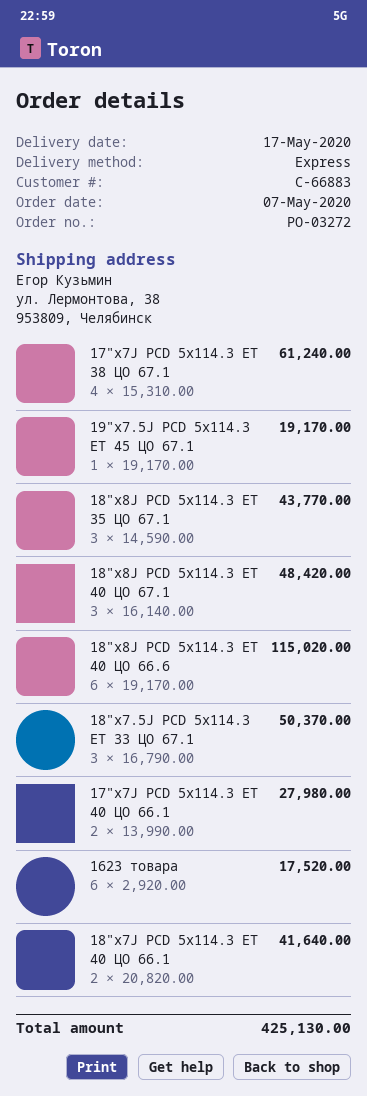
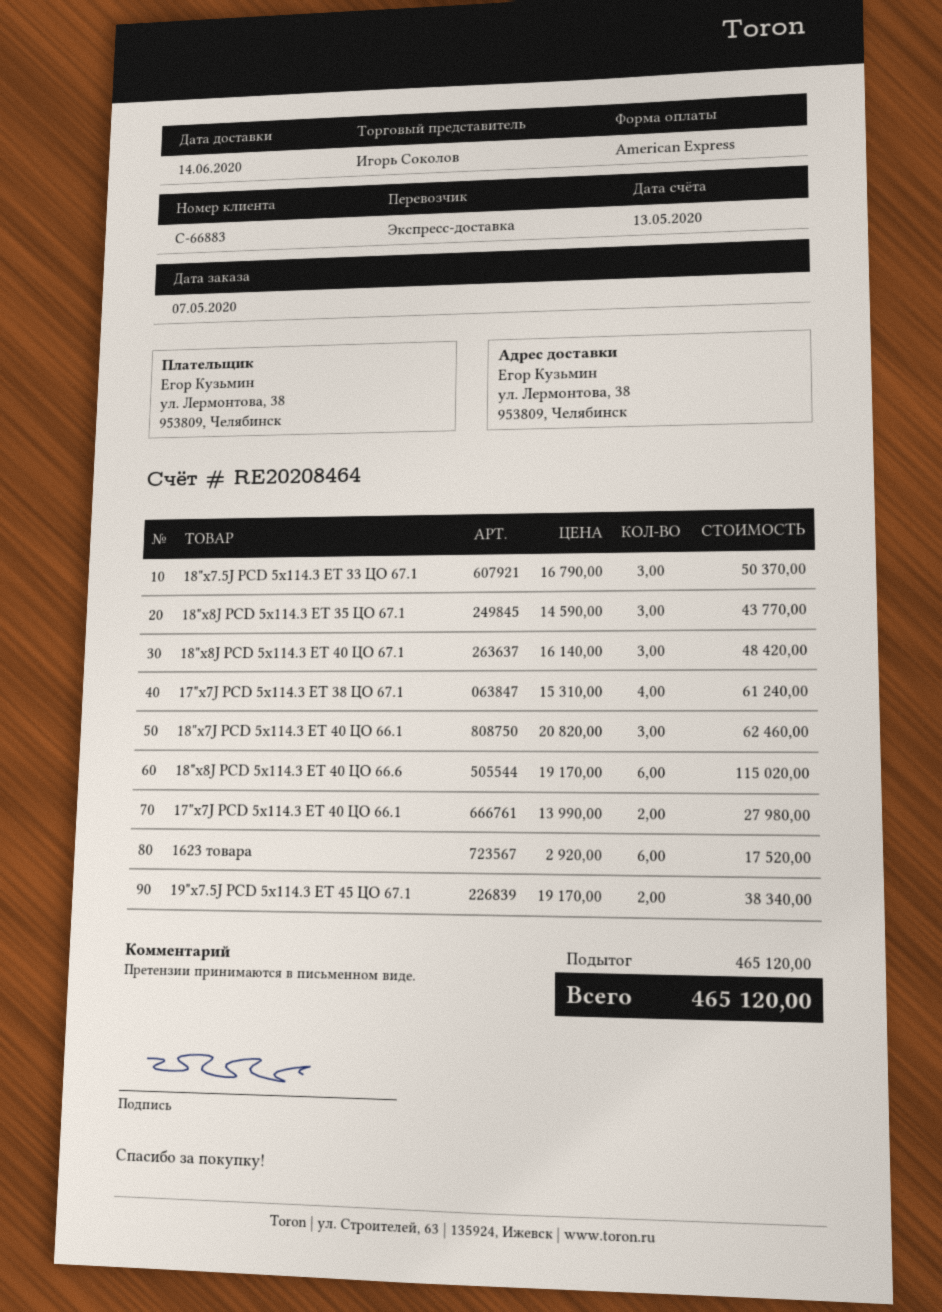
delivery date: 2020-05-17 -> 2020-06-14
19"x7.5J PCD 5x114.3 ЕТ 45 ЦО 67.1: 1 x 19170.00 = 19170.00 -> 2 x 19170.00 = 38340.00
18"x7J PCD 5x114.3 ЕТ 40 ЦО 66.1: 2 x 20820.00 = 41640.00 -> 3 x 20820.00 = 62460.00
total: 425130.00 -> 465120.00

